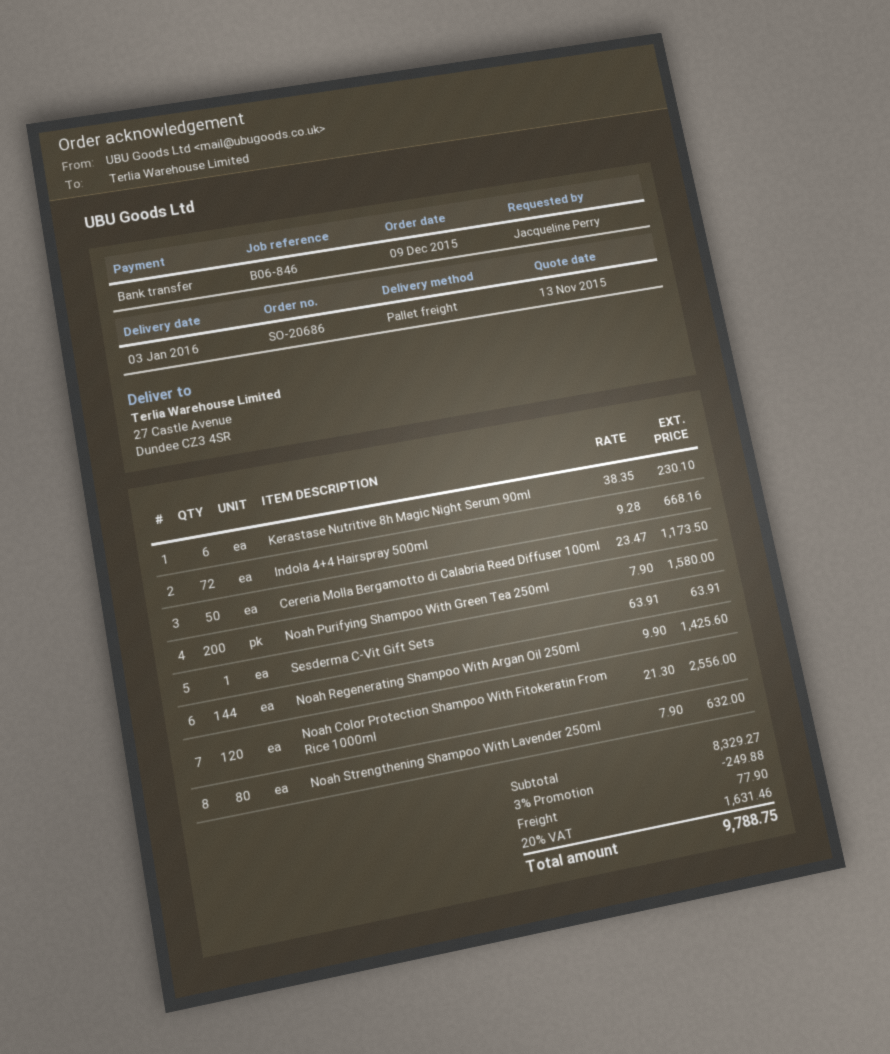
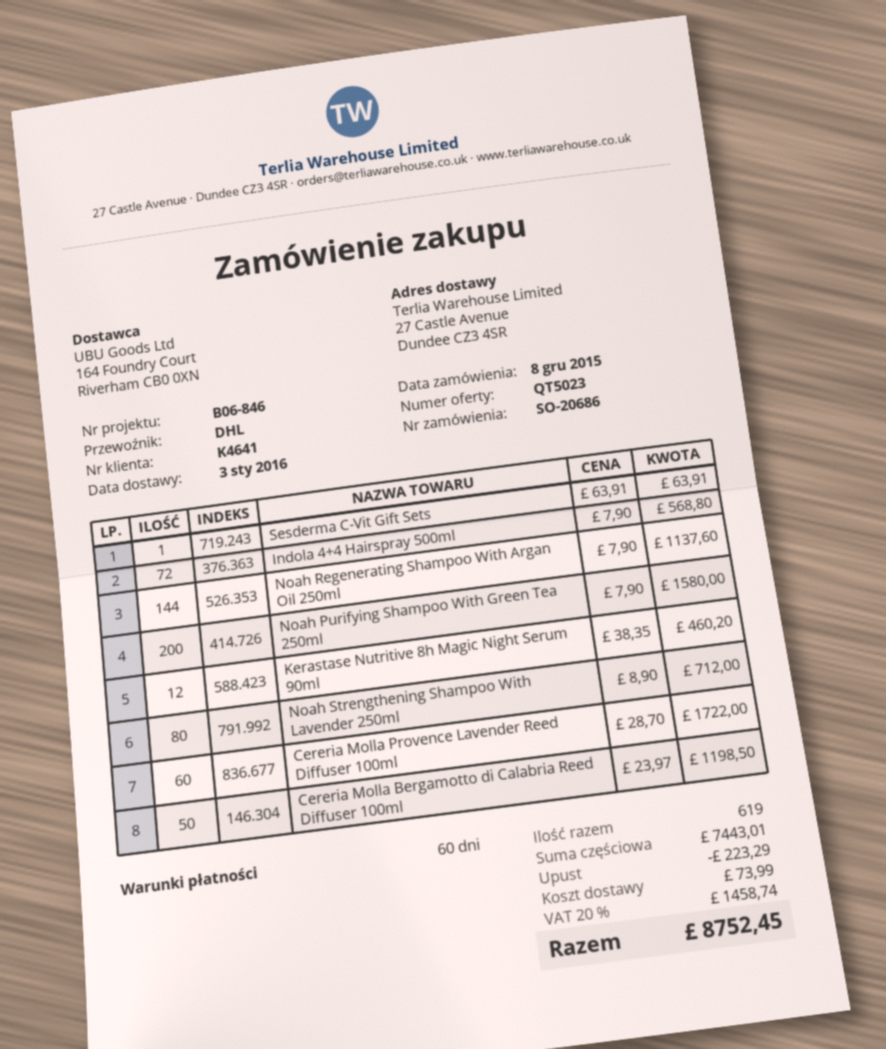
order date: 2015-12-09 -> 2015-12-08
shipping method: pallet freight -> DHL
Kerastase Nutritive 8h Magic Night Serum 90ml: 6 x 38.35 = 230.10 -> 12 x 38.35 = 460.20
Indola 4+4 Hairspray 500ml: 72 x 9.28 = 668.16 -> 72 x 7.90 = 568.80
Cereria Molla Bergamotto di Calabria Reed Diffuser 100ml: 50 x 23.47 = 1173.50 -> 50 x 23.97 = 1198.50
Noah Regenerating Shampoo With Argan Oil 250ml: 144 x 9.90 = 1425.60 -> 144 x 7.90 = 1137.60
Noah Color Protection Shampoo With Fitokeratin From Rice 1000ml: 120 x 21.30 = 2556.00 -> none
Noah Strengthening Shampoo With Lavender 250ml: 80 x 7.90 = 632.00 -> 80 x 8.90 = 712.00
Cereria Molla Provence Lavender Reed Diffuser 100ml: none -> 60 x 28.70 = 1722.00
subtotal: 8329.27 -> 7443.01
discount: 249.88 -> 223.29
shipping: 77.90 -> 73.99
tax: 20% = 1631.46 -> 20% = 1458.74
total: 9788.75 -> 8752.45

